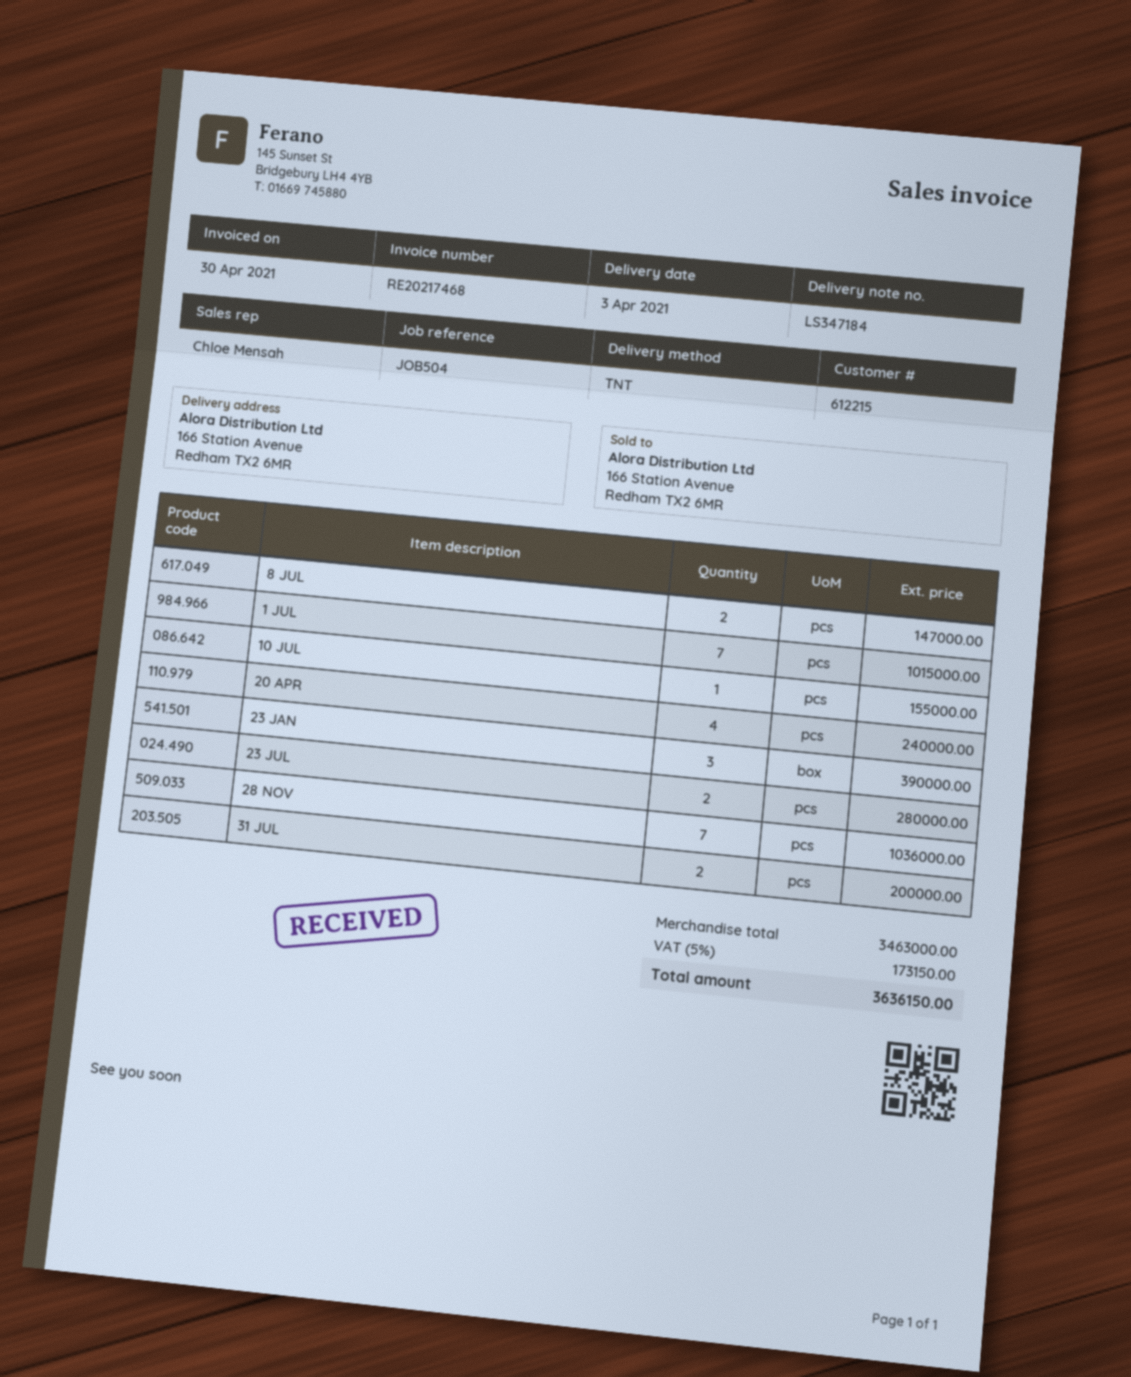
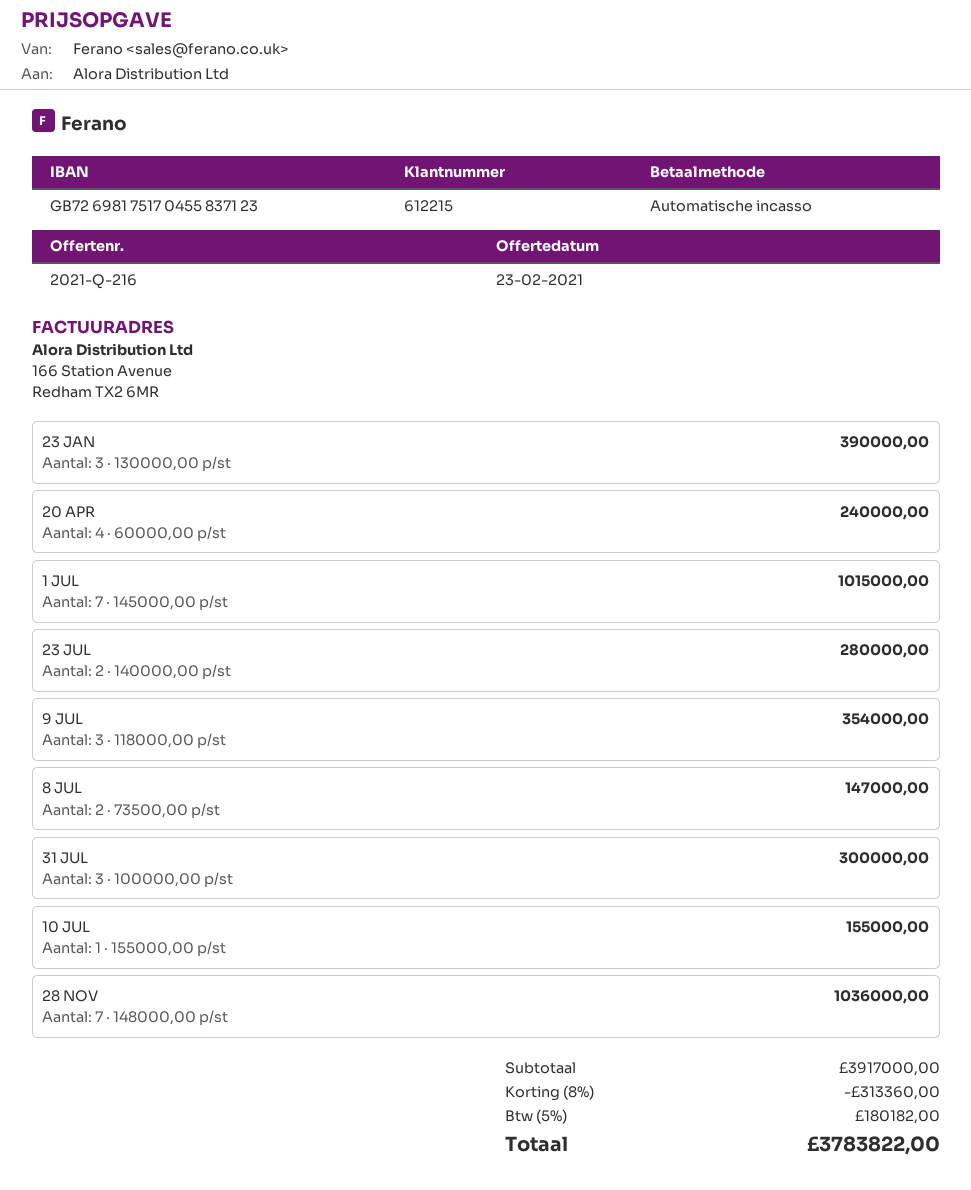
31 JUL: 2 for 200000.00 -> 3 for 300000.00
9 JUL: none -> 3 for 354000.00
subtotal: 3463000.00 -> 3917000.00
discount: none -> 8% = 313360.00
tax: 5% = 173150.00 -> 5% = 180182.00
total: 3636150.00 -> 3783822.00

